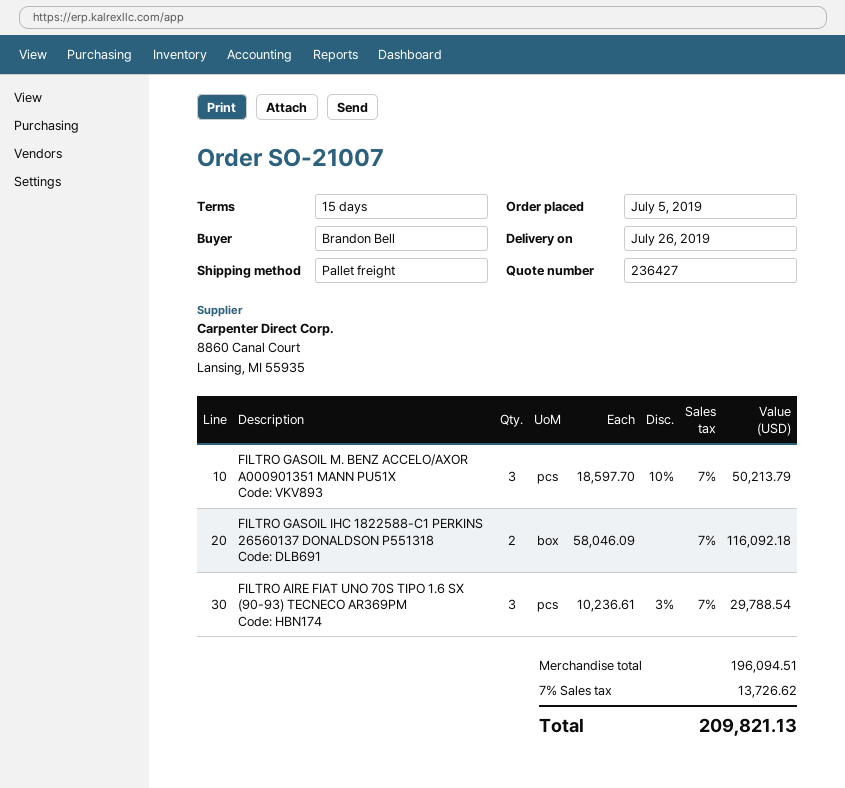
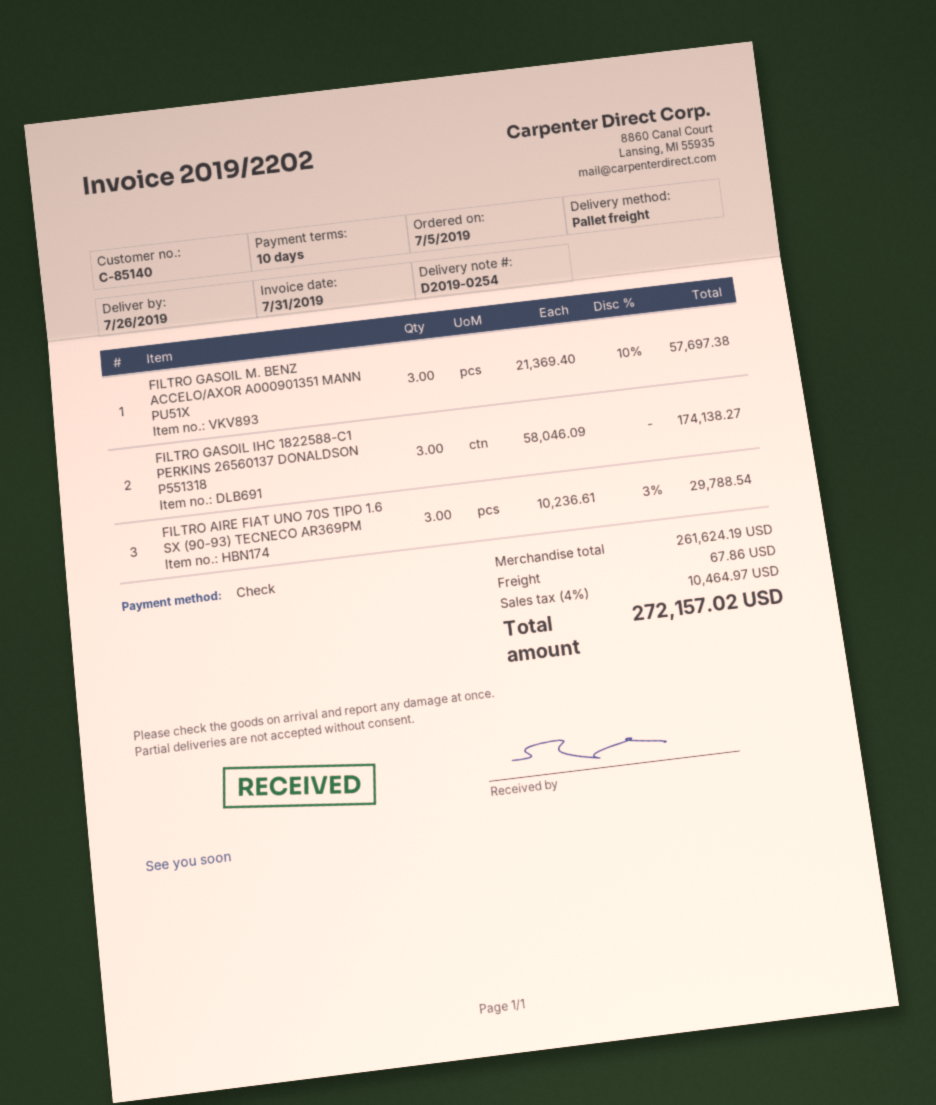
payment terms: 15 days -> 10 days
FILTRO GASOIL M. BENZ ACCELO/AXOR A000901351 MANN PU51X: 3 x 18597.70 - 10% = 50213.79 -> 3 x 21369.40 - 10% = 57697.38
FILTRO GASOIL IHC 1822588-C1 PERKINS 26560137 DONALDSON P551318: 2 x 58046.09 = 116092.18 -> 3 x 58046.09 = 174138.27
subtotal: 196094.51 -> 261624.19
shipping: none -> 67.86
tax: 7% = 13726.62 -> 4% = 10464.97
total: 209821.13 -> 272157.02

